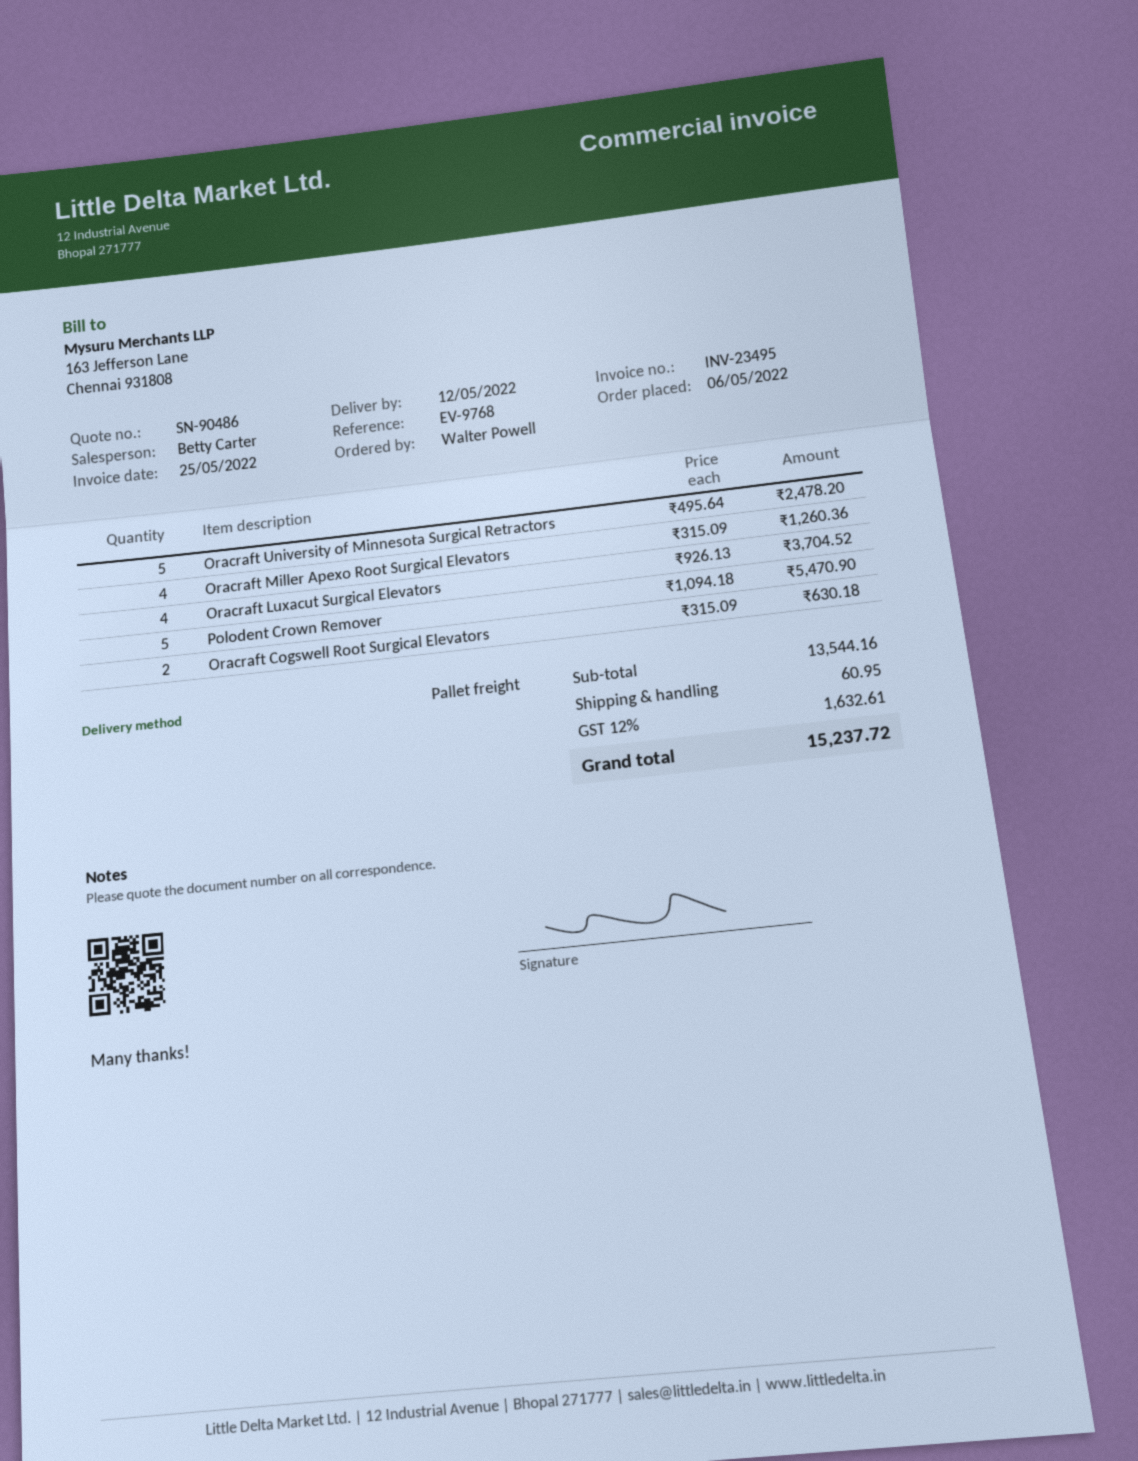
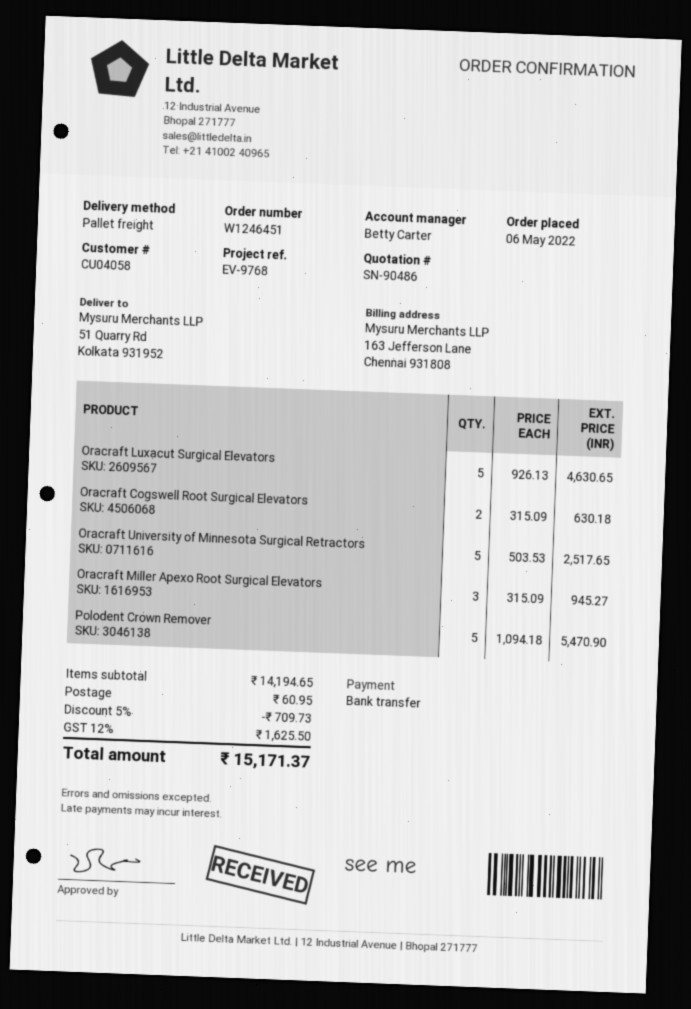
Oracraft University of Minnesota Surgical Retractors: 5 x 495.64 = 2478.20 -> 5 x 503.53 = 2517.65
Oracraft Miller Apexo Root Surgical Elevators: 4 x 315.09 = 1260.36 -> 3 x 315.09 = 945.27
Oracraft Luxacut Surgical Elevators: 4 x 926.13 = 3704.52 -> 5 x 926.13 = 4630.65
subtotal: 13544.16 -> 14194.65
discount: none -> 5% = 709.73
tax: 12% = 1632.61 -> 12% = 1625.50
total: 15237.72 -> 15171.37

